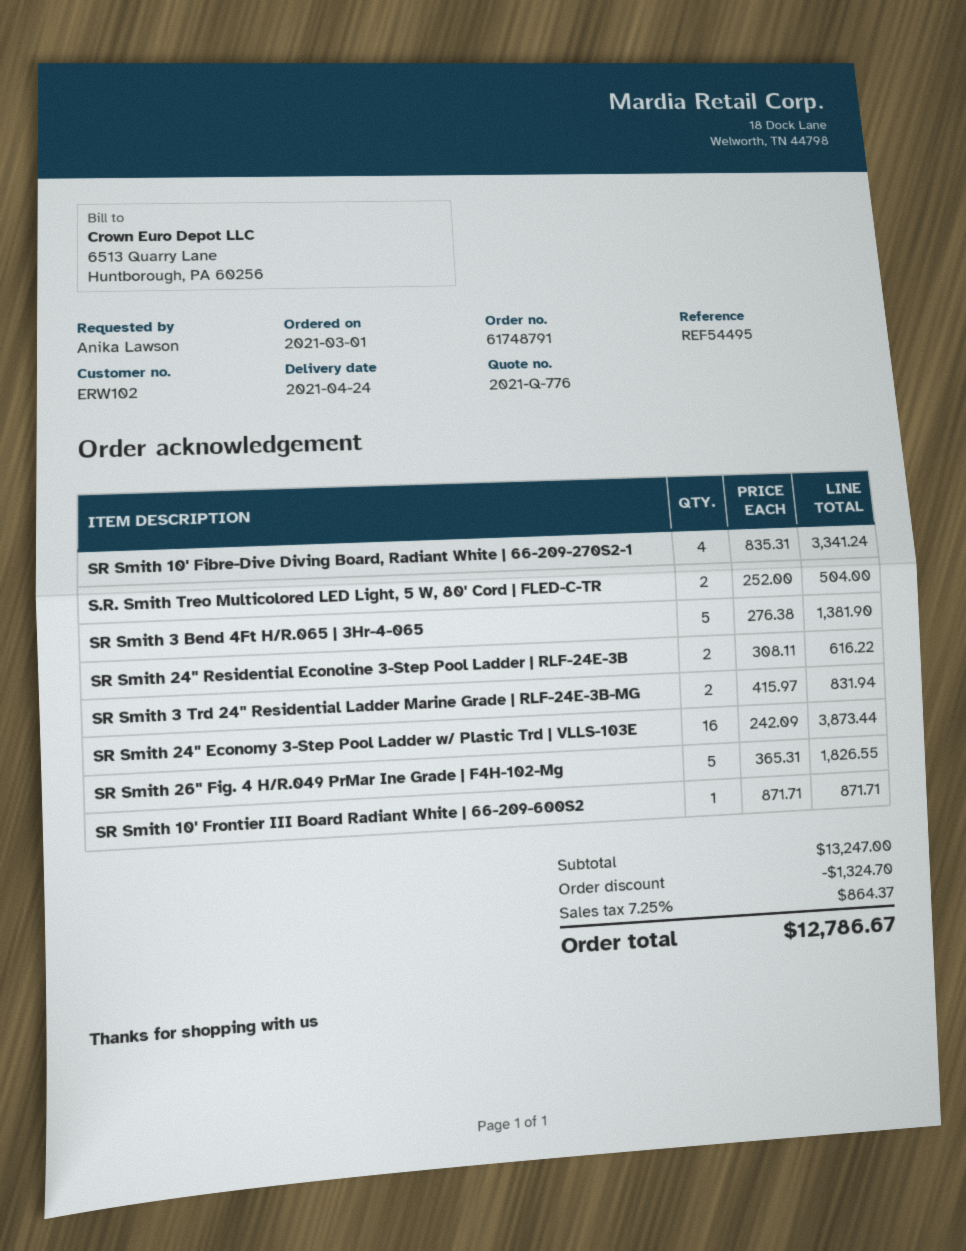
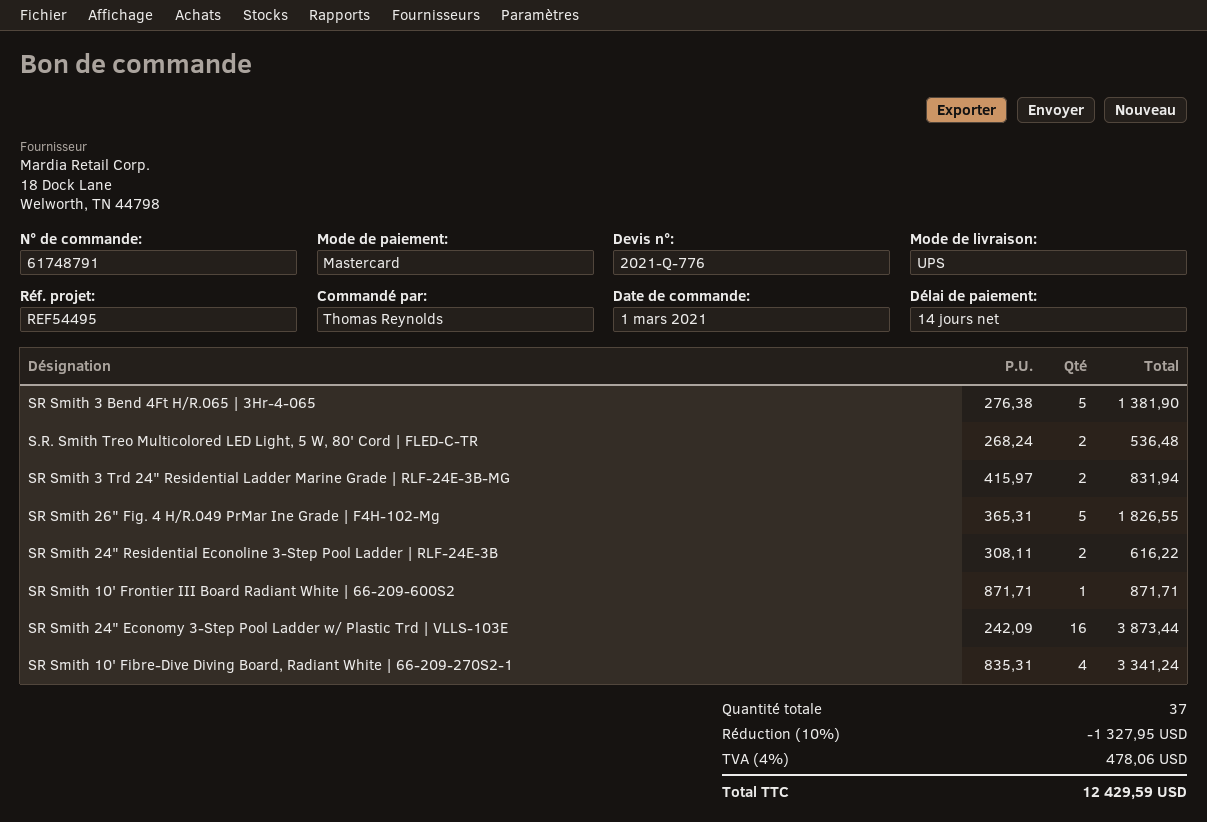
ordered by: Anika Lawson -> Thomas Reynolds
S.R. Smith Treo Multicolored LED Light, 5 W, 80' Cord | FLED-C-TR: 2 x 252.00 = 504.00 -> 2 x 268.24 = 536.48
discount: 1324.70 -> 1327.95
tax: 7.25% = 864.37 -> 4% = 478.06
total: 12786.67 -> 12429.59

